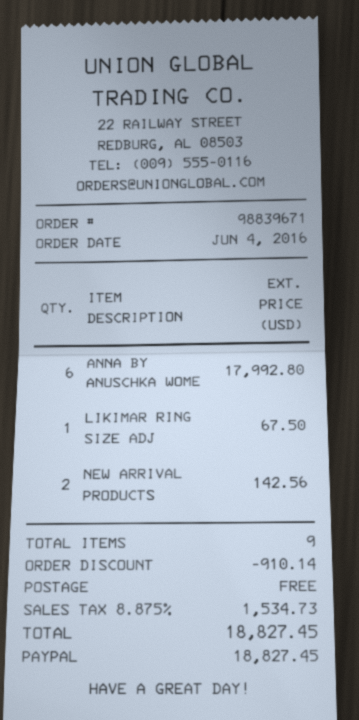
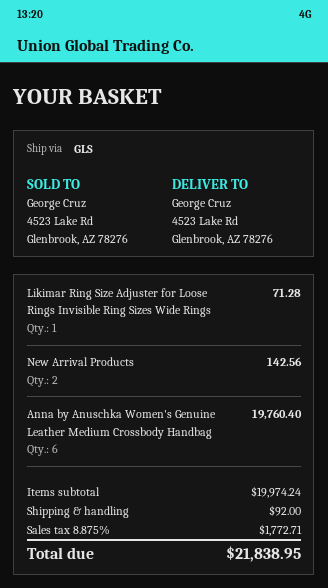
ANNA BY ANUSCHKA WOME: 6 for 17992.80 -> 6 for 19760.40
LIKIMAR RING SIZE ADJ: 1 for 67.50 -> 1 for 71.28
discount: 910.14 -> none
shipping: 0.00 -> 92.00
tax: 8.875% = 1534.73 -> 8.875% = 1772.71
total: 18827.45 -> 21838.95

